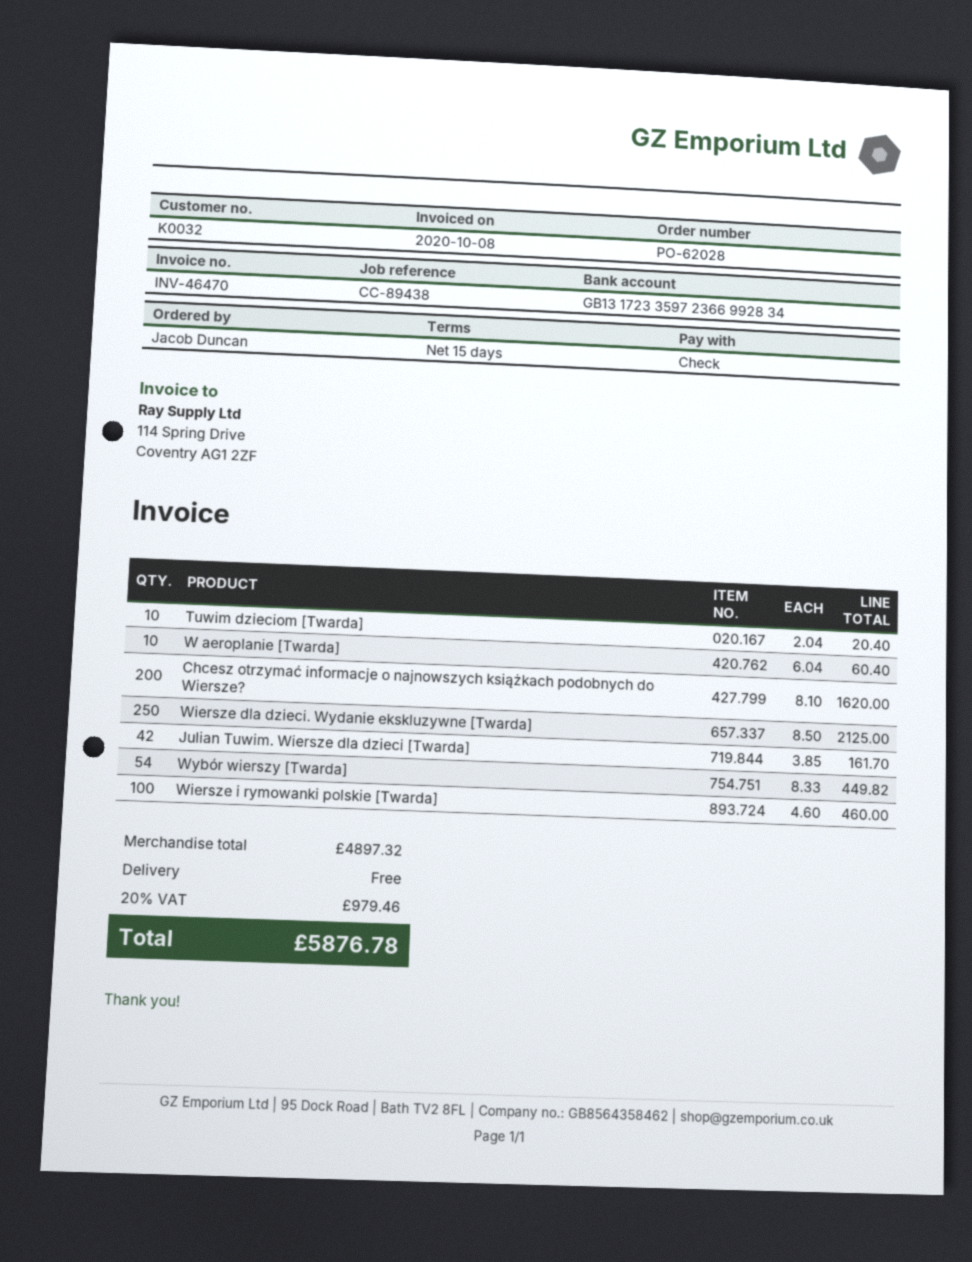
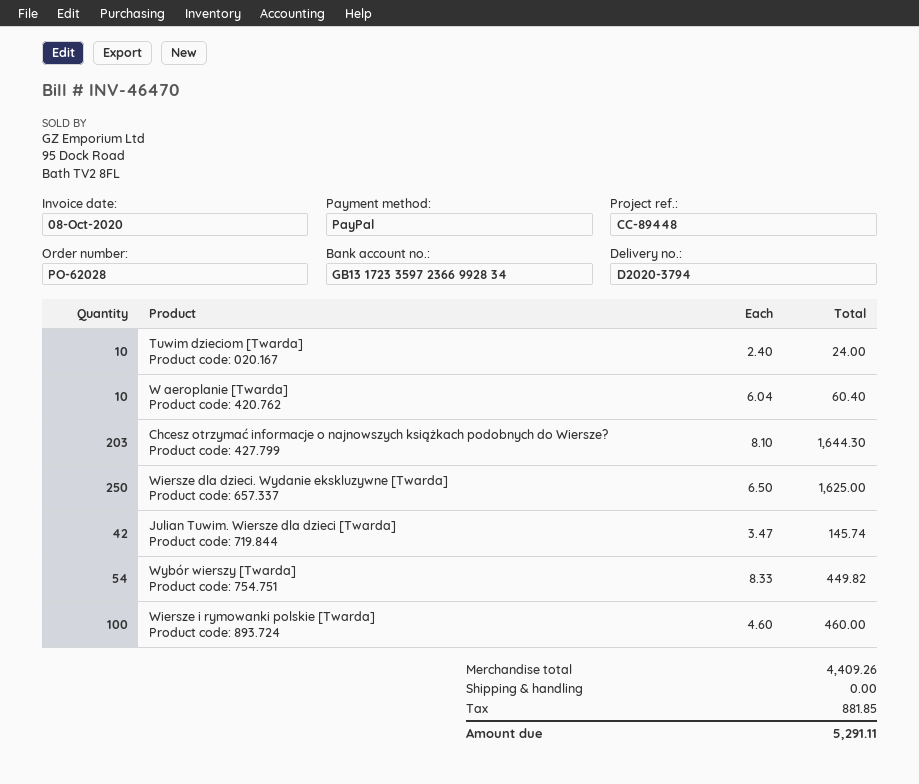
reference: CC-89438 -> CC-89448
payment method: cheque -> PayPal
Tuwim dzieciom [Twarda]: 10 x 2.04 = 20.40 -> 10 x 2.40 = 24.00
Chcesz otrzymać informacje o najnowszych książkach podobnych do Wiersze?: 200 x 8.10 = 1620.00 -> 203 x 8.10 = 1644.30
Wiersze dla dzieci. Wydanie ekskluzywne [Twarda]: 250 x 8.50 = 2125.00 -> 250 x 6.50 = 1625.00
Julian Tuwim. Wiersze dla dzieci [Twarda]: 42 x 3.85 = 161.70 -> 42 x 3.47 = 145.74
subtotal: 4897.32 -> 4409.26
tax: 979.46 -> 881.85
total: 5876.78 -> 5291.11

